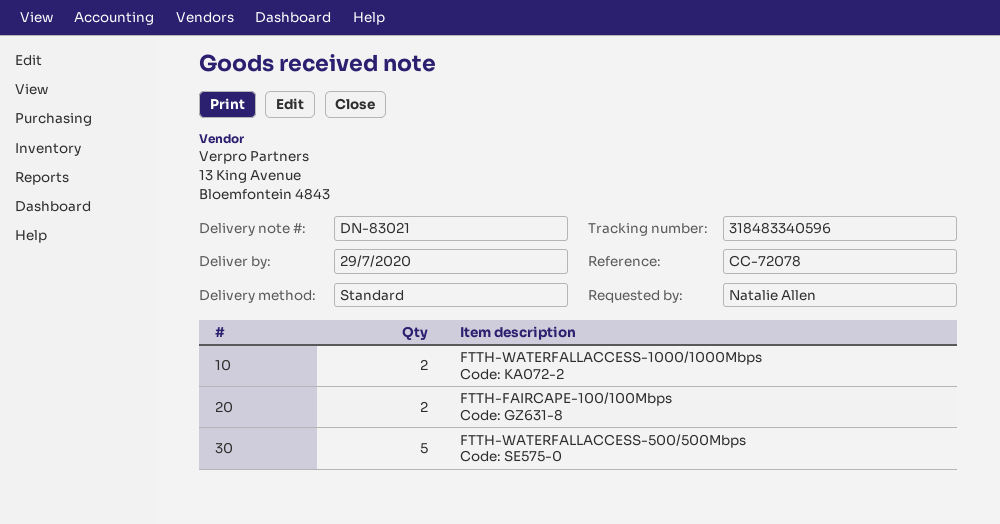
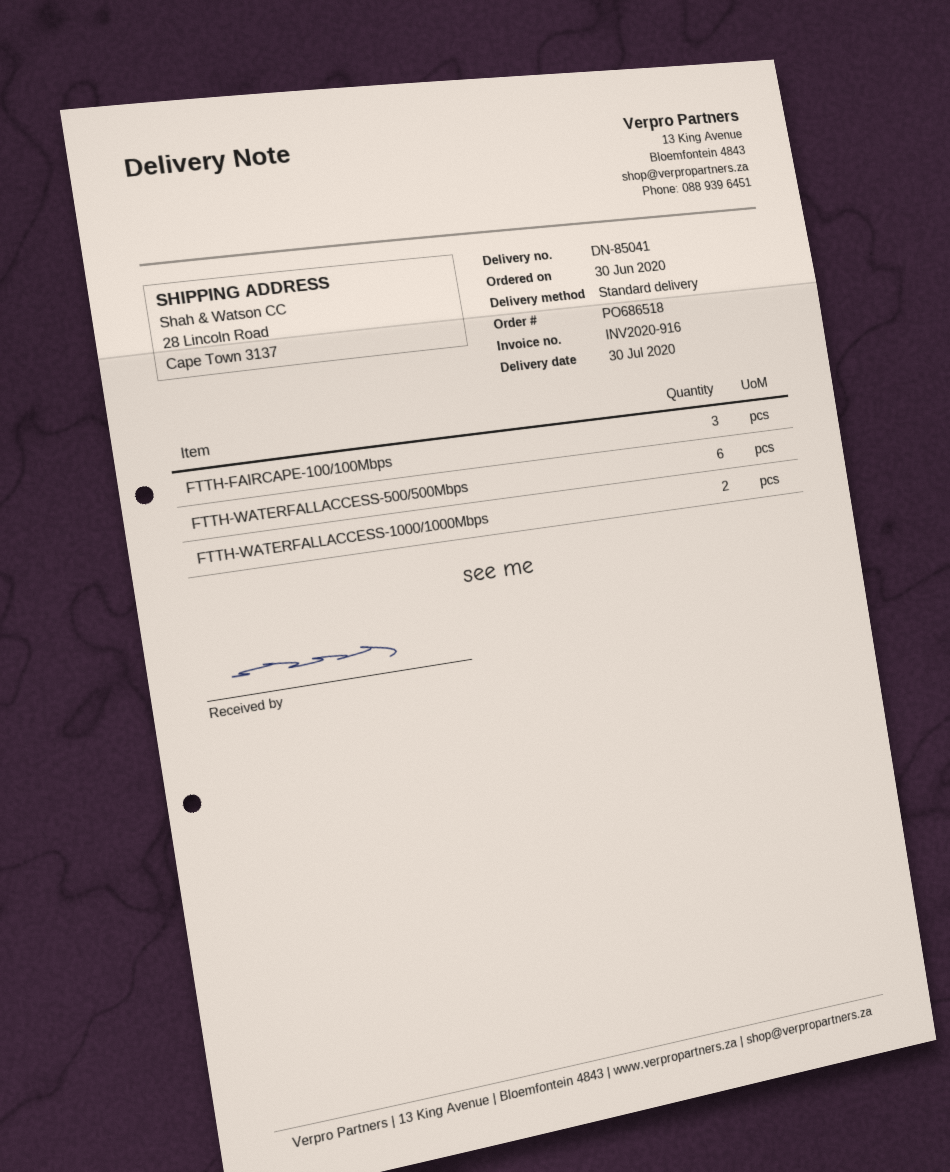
delivery note number: DN-83021 -> DN-85041
delivery date: 2020-07-29 -> 2020-07-30
FTTH-FAIRCAPE-100/100Mbps: 2 -> 3
FTTH-WATERFALLACCESS-500/500Mbps: 5 -> 6

